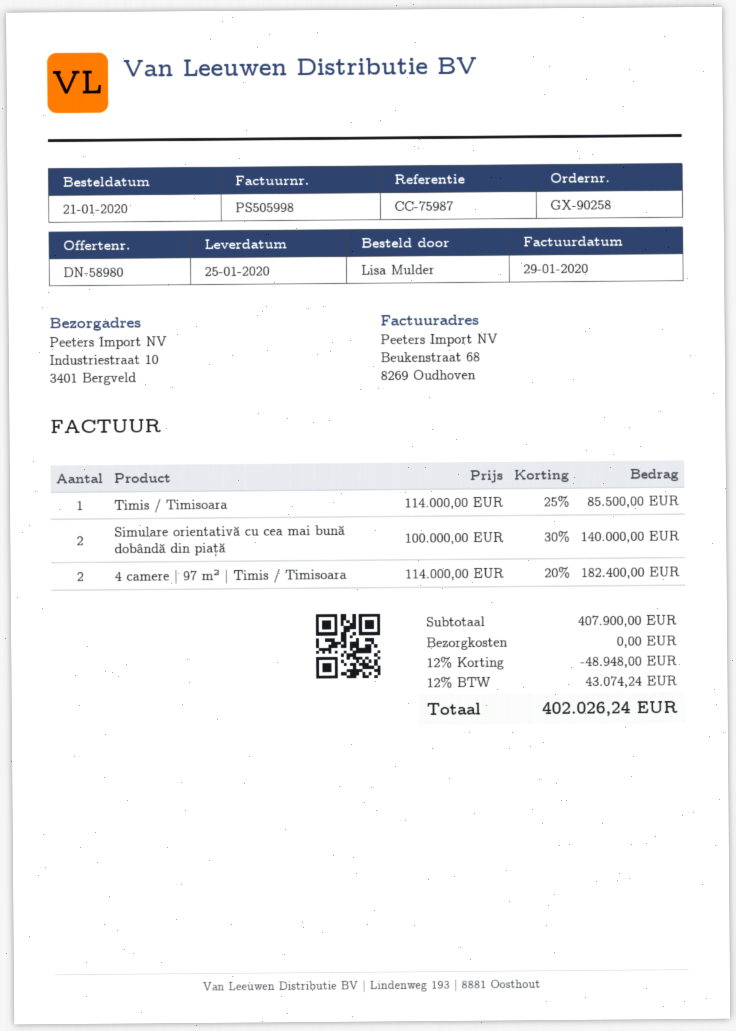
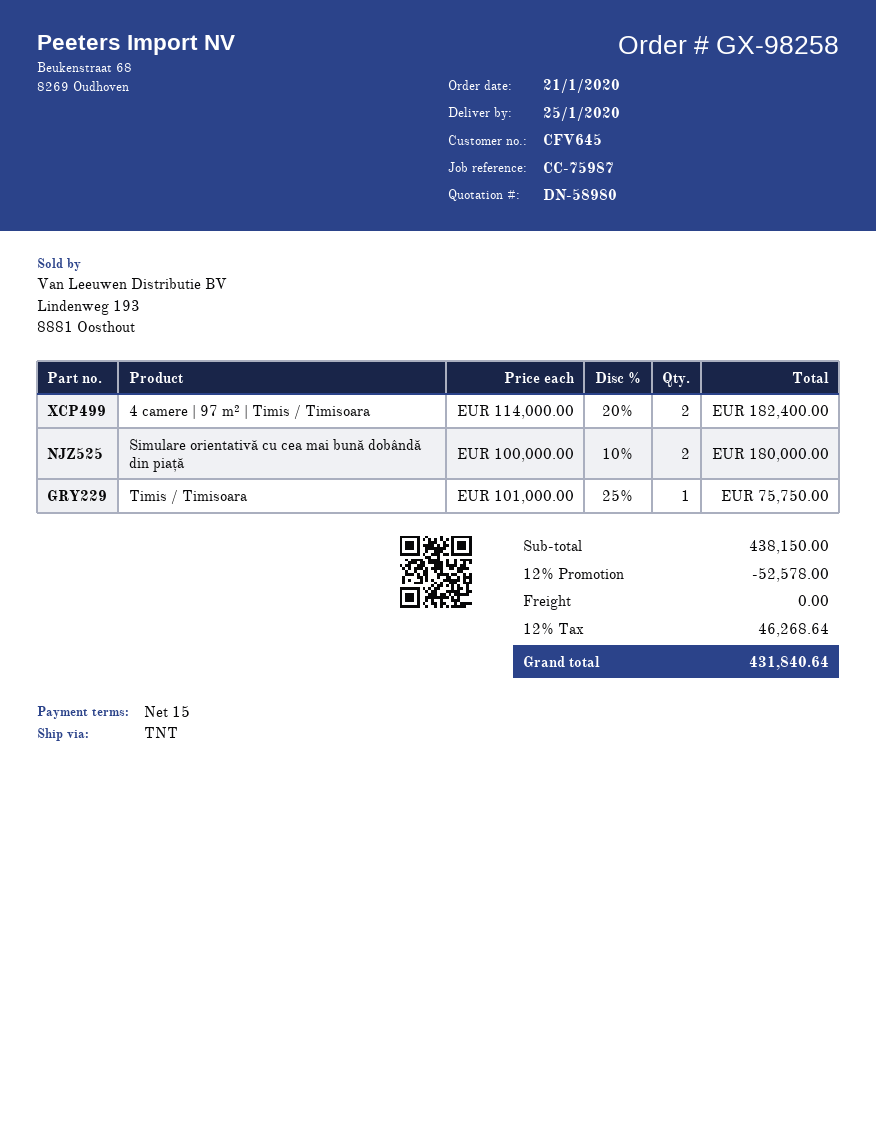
order number: GX-90258 -> GX-98258
Timis / Timisoara: 1 x 114000.00 - 25% = 85500.00 -> 1 x 101000.00 - 25% = 75750.00
Simulare orientativă cu cea mai bună dobândă din piață: 2 x 100000.00 - 30% = 140000.00 -> 2 x 100000.00 - 10% = 180000.00
subtotal: 407900.00 -> 438150.00
discount: 12% = 48948.00 -> 12% = 52578.00
tax: 12% = 43074.24 -> 12% = 46268.64
total: 402026.24 -> 431840.64

